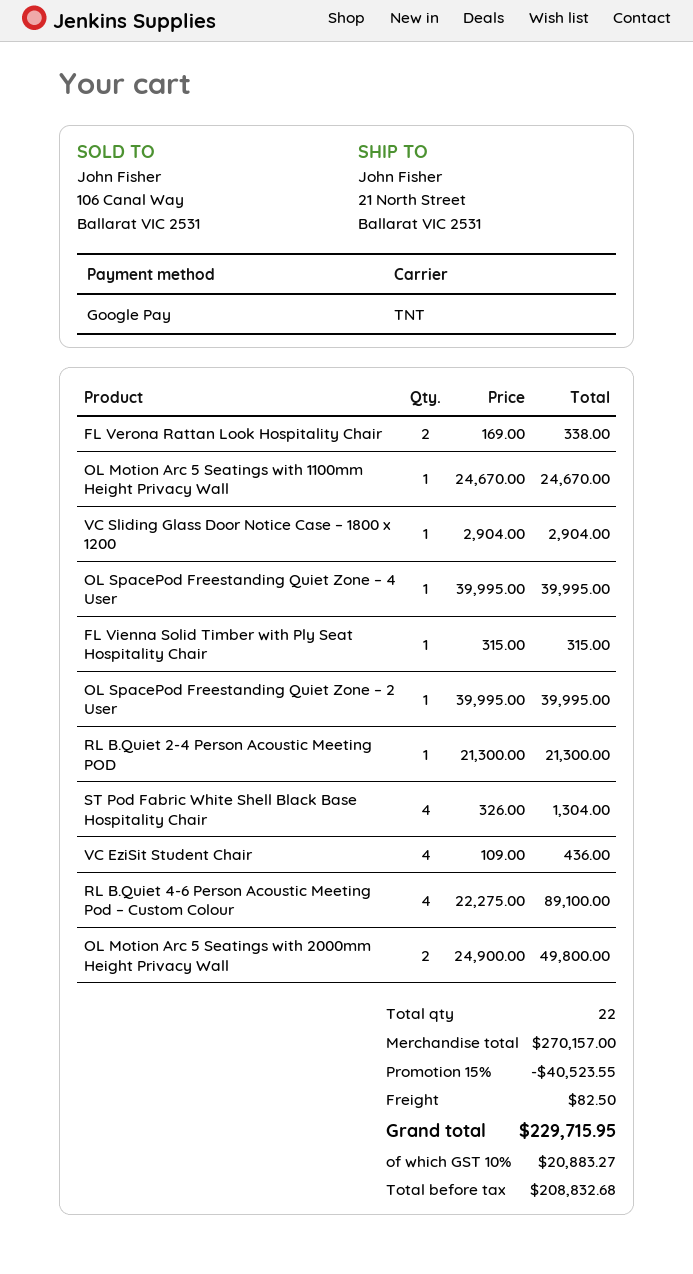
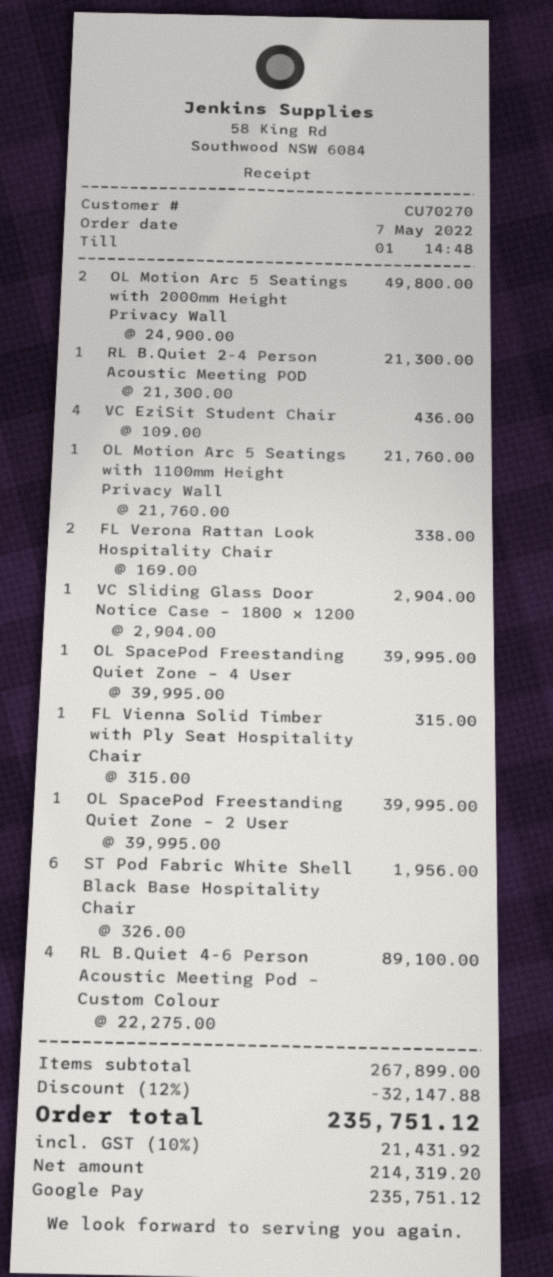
OL Motion Arc 5 Seatings with 1100mm Height Privacy Wall: 1 x 24670.00 = 24670.00 -> 1 x 21760.00 = 21760.00
ST Pod Fabric White Shell Black Base Hospitality Chair: 4 x 326.00 = 1304.00 -> 6 x 326.00 = 1956.00
subtotal: 270157.00 -> 267899.00
discount: 15% = 40523.55 -> 12% = 32147.88
shipping: 82.50 -> none
net: 208832.68 -> 214319.20
tax: 10% = 20883.27 -> 10% = 21431.92
total: 229715.95 -> 235751.12

